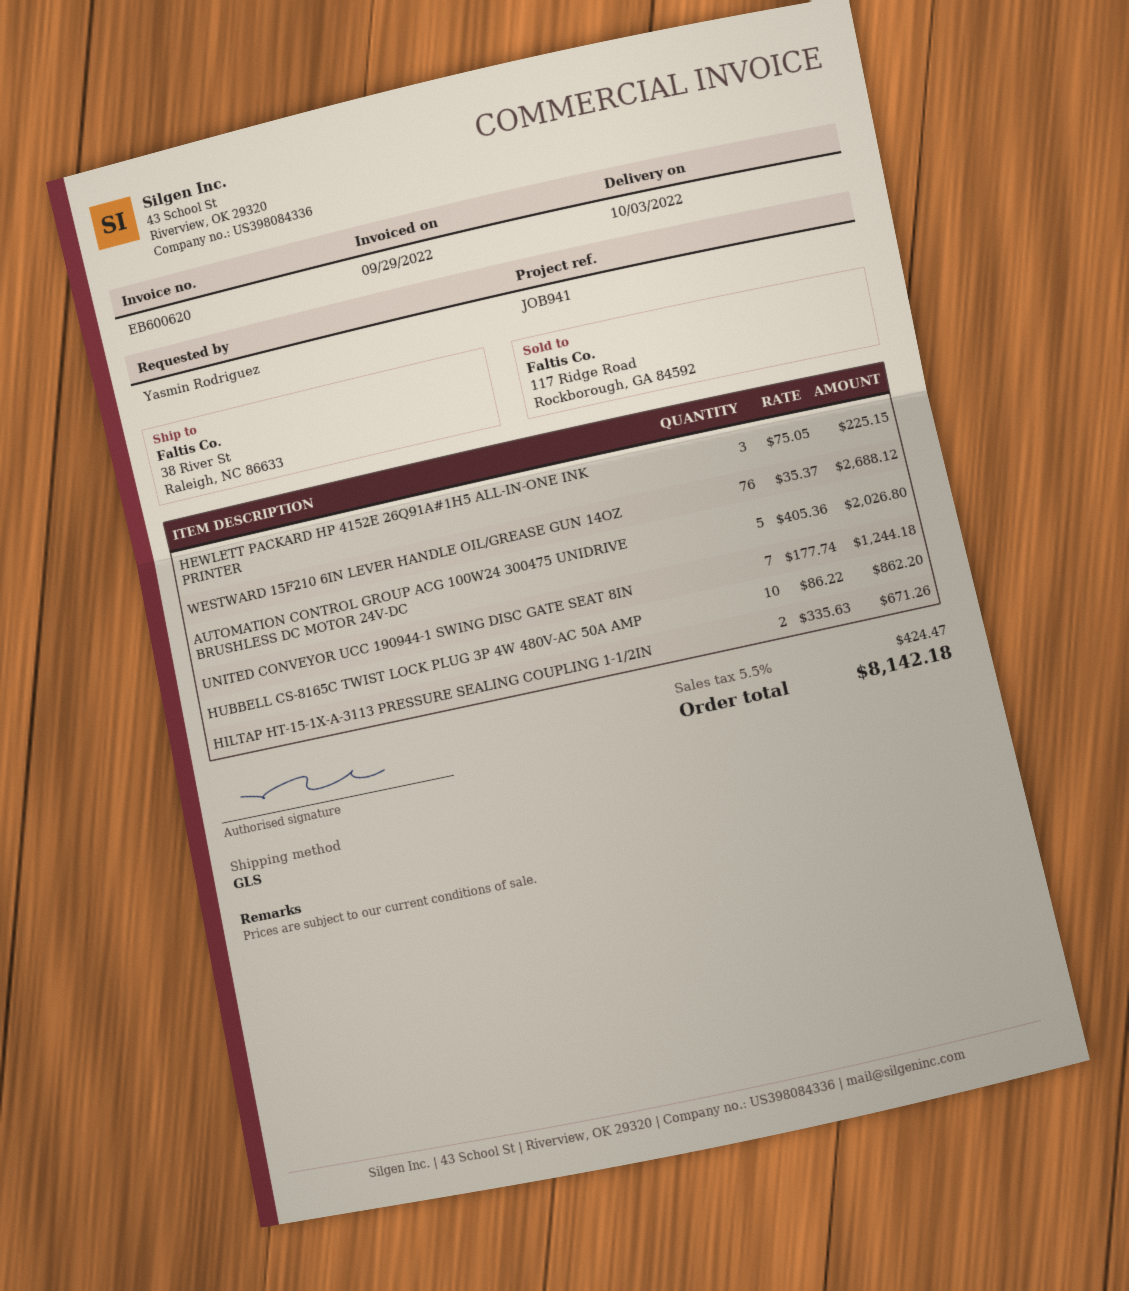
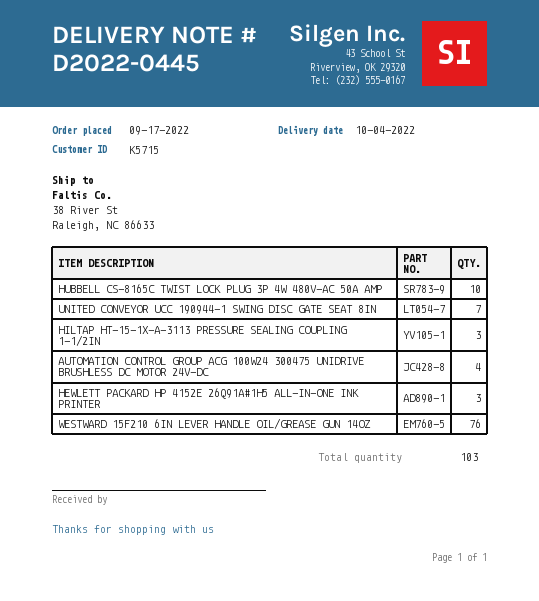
delivery date: 2022-10-03 -> 2022-10-04
AUTOMATION CONTROL GROUP ACG 100W24 300475 UNIDRIVE BRUSHLESS DC MOTOR 24V-DC: 5 -> 4
HILTAP HT-15-1X-A-3113 PRESSURE SEALING COUPLING 1-1/2IN: 2 -> 3

